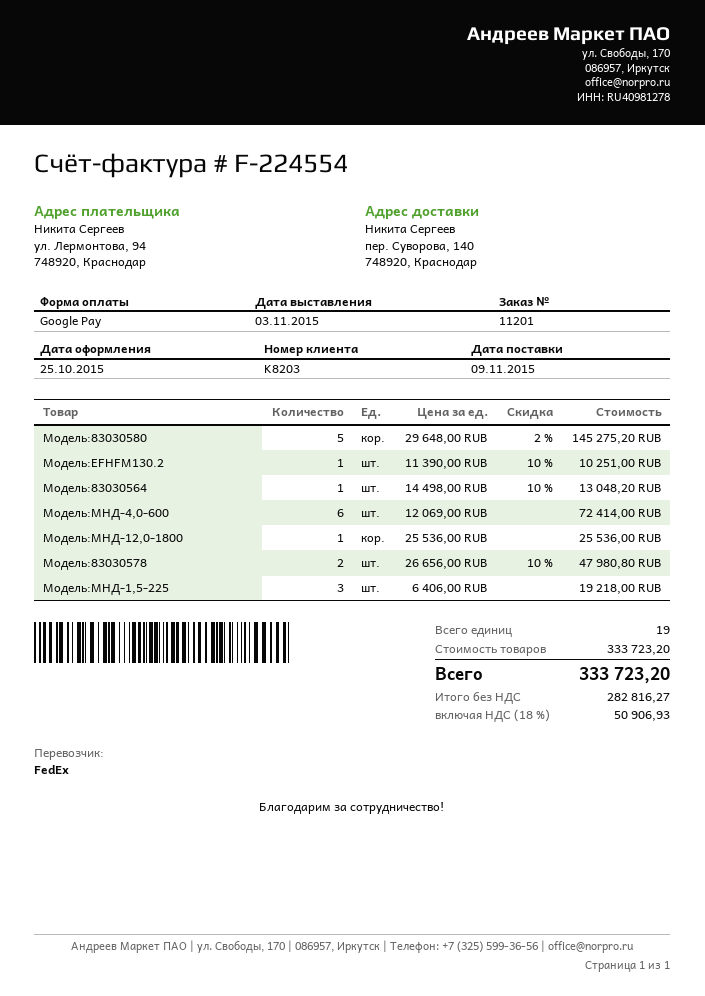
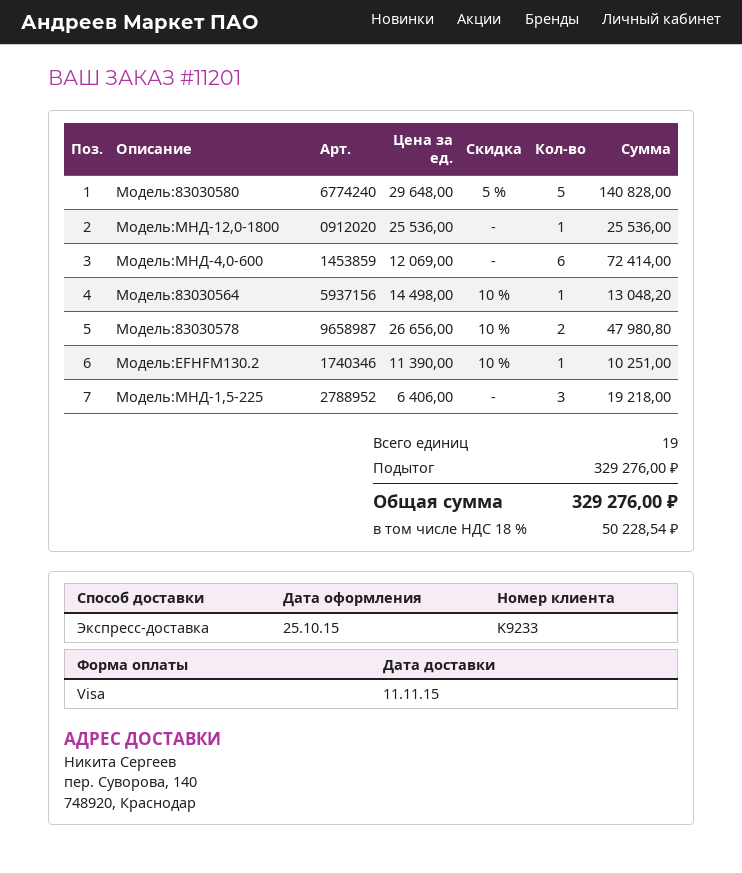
delivery date: 2015-11-09 -> 2015-11-11
customer number: K8203 -> K9233
payment method: Google Pay -> Visa
shipping method: FedEx -> express
Модель:83030580: 5 x 29648.00 - 2% = 145275.20 -> 5 x 29648.00 - 5% = 140828.00
subtotal: 333723.20 -> 329276.00
tax: 18% = 50906.93 -> 18% = 50228.54
total: 333723.20 -> 329276.00

